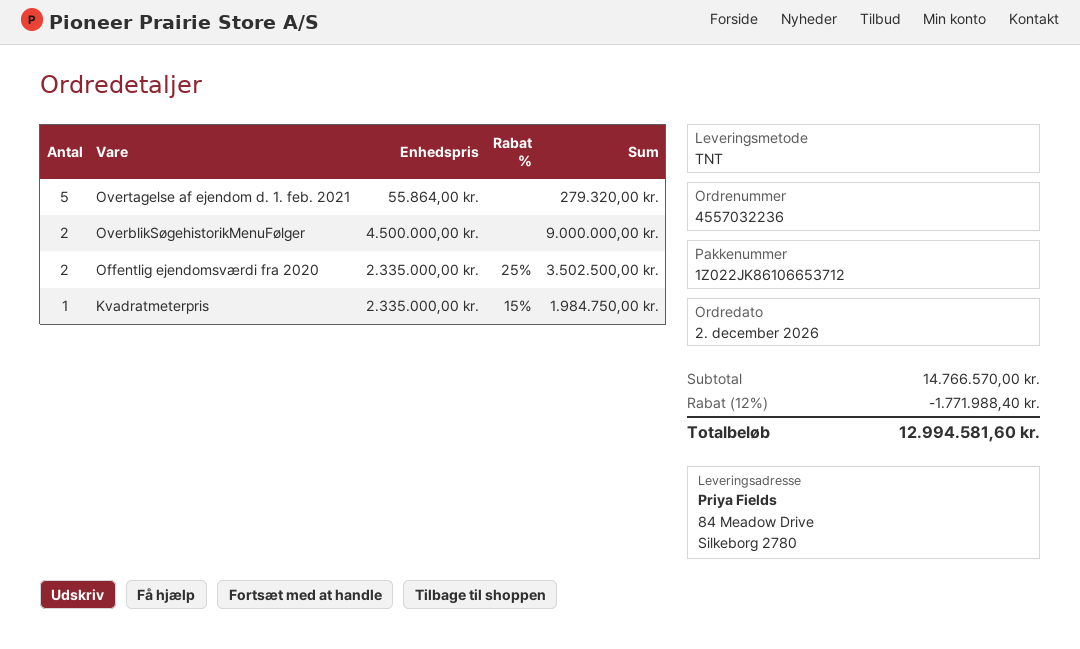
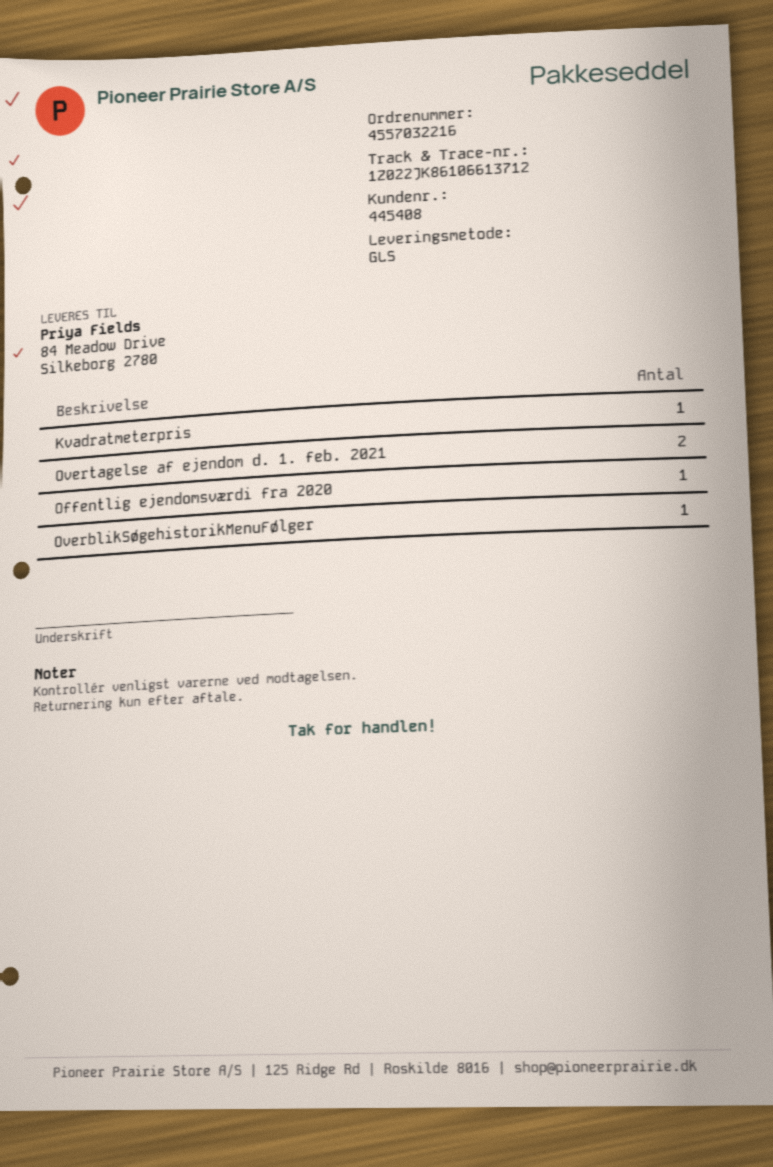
order number: 4557032236 -> 4557032216
shipping method: TNT -> GLS
tracking number: 1Z022JK86106653712 -> 1Z022JK86106613712
Overtagelse af ejendom d. 1. feb. 2021: 5 -> 2
OverblikSøgehistorikMenuFølger: 2 -> 1
Offentlig ejendomsværdi fra 2020: 2 -> 1

